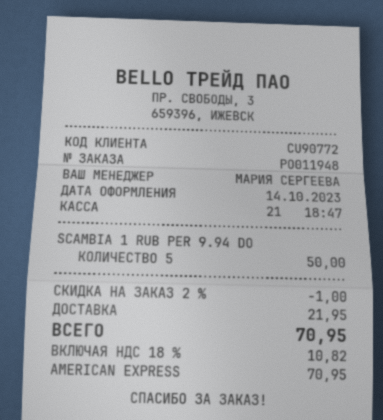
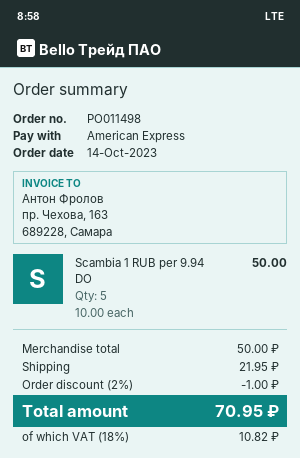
order number: PO011948 -> PO011498

